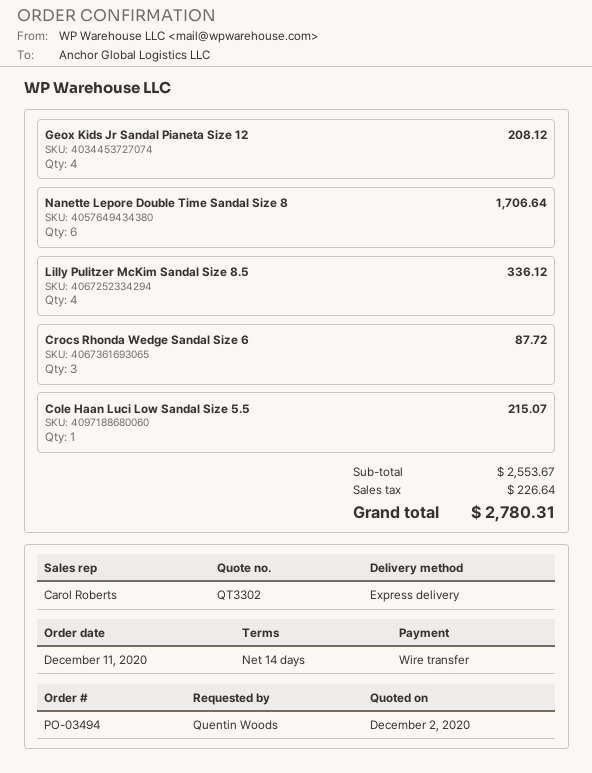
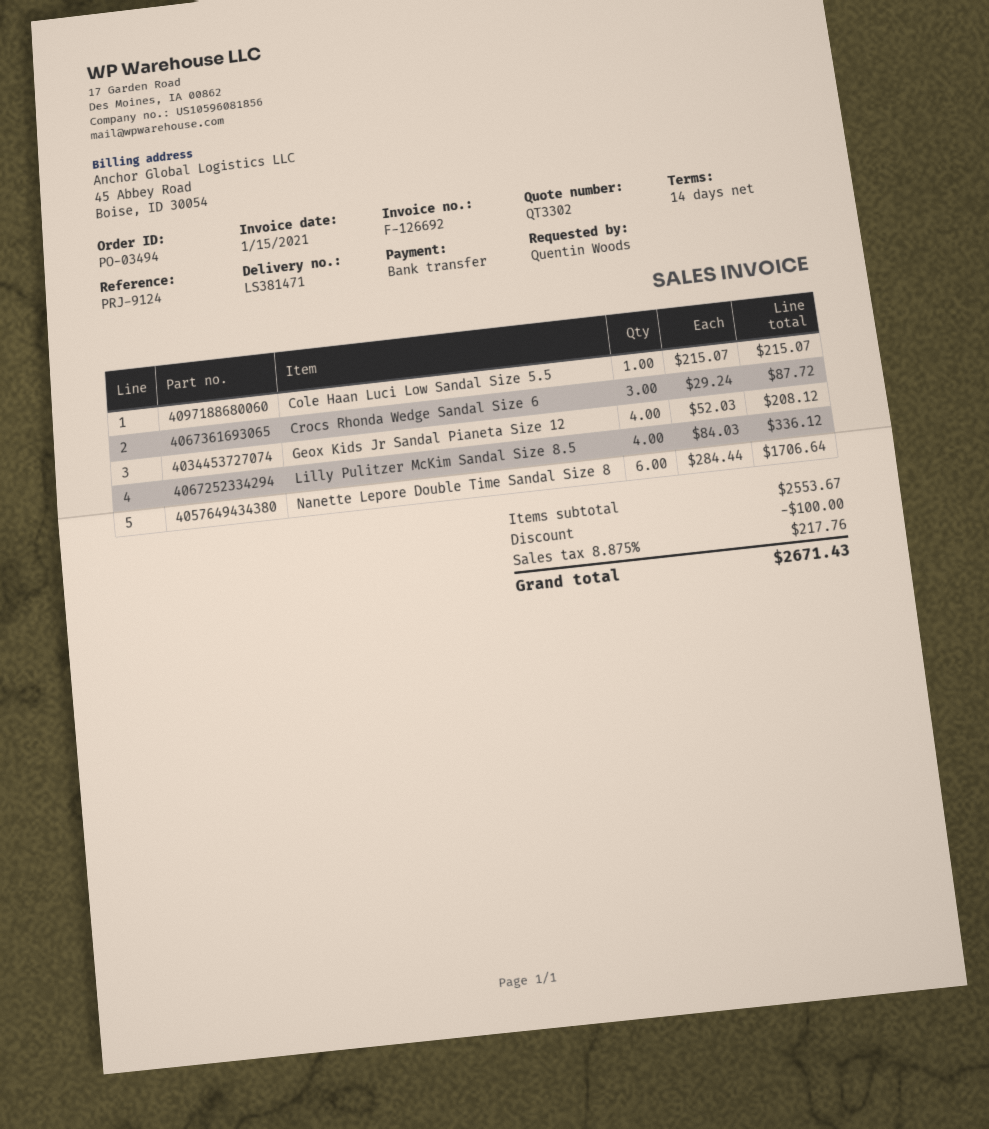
discount: none -> 100.00
tax: 226.64 -> 217.76
total: 2780.31 -> 2671.43

